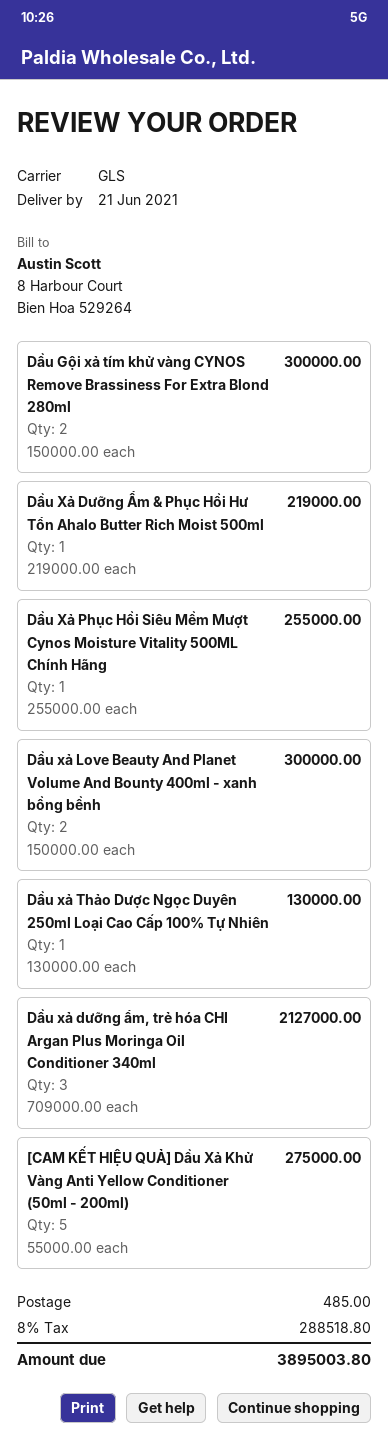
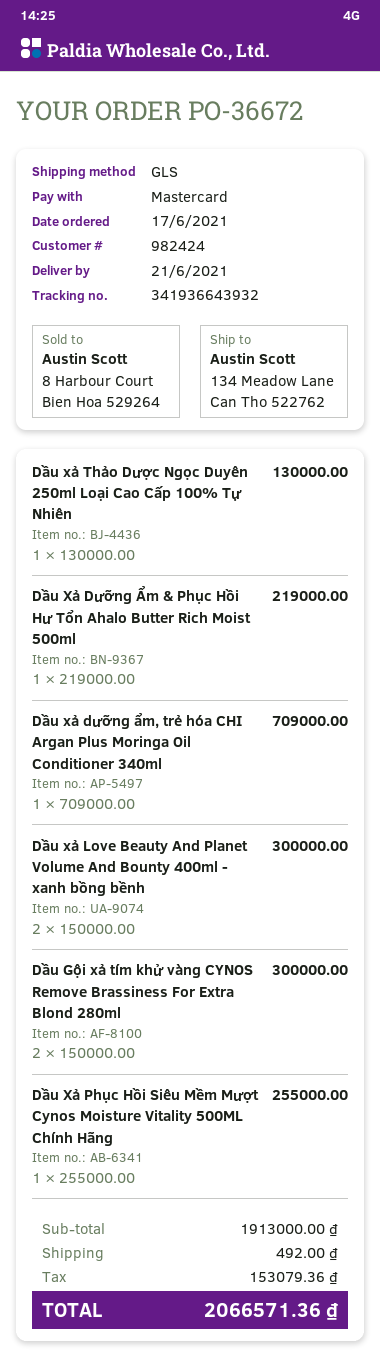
Dầu xả dưỡng ẩm, trẻ hóa CHI Argan Plus Moringa Oil Conditioner 340ml: 3 x 709000.00 = 2127000.00 -> 1 x 709000.00 = 709000.00
[CAM KẾT HIỆU QUẢ] Dầu Xả Khử Vàng Anti Yellow Conditioner (50ml - 200ml): 5 x 55000.00 = 275000.00 -> none
shipping: 485.00 -> 492.00
tax: 288518.80 -> 153079.36
total: 3895003.80 -> 2066571.36

